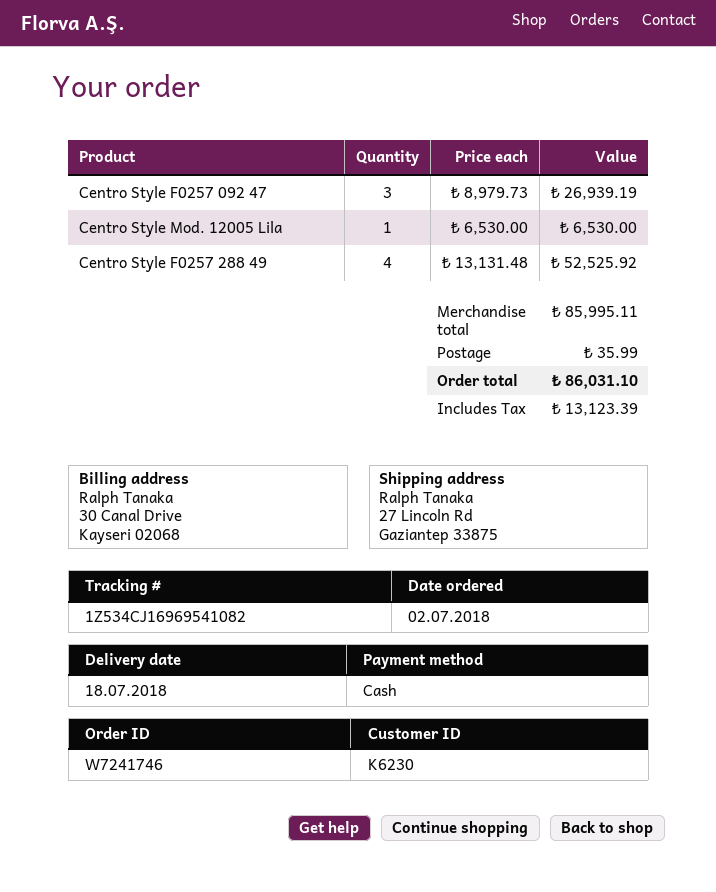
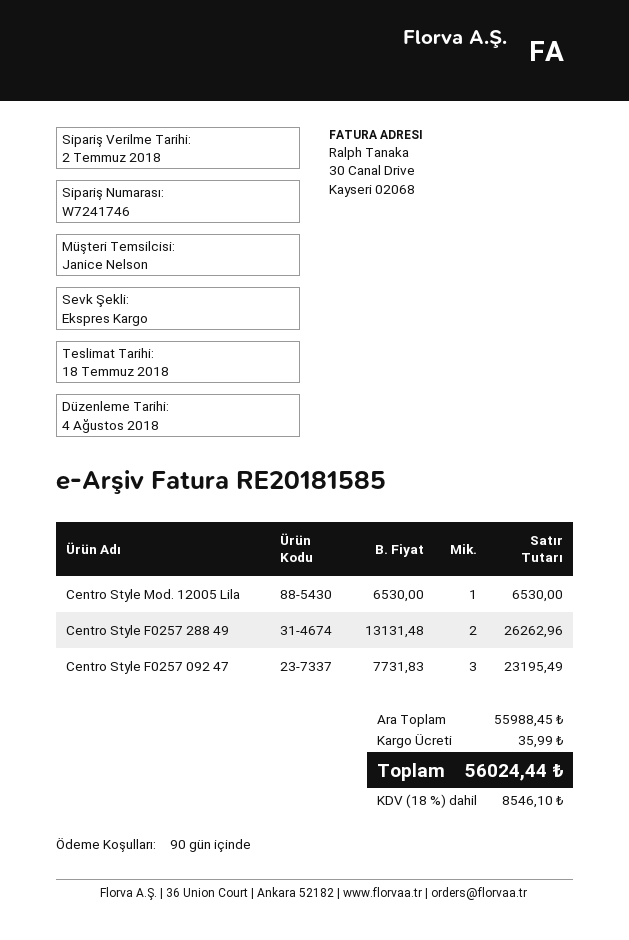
Centro Style F0257 092 47: 3 x 8979.73 = 26939.19 -> 3 x 7731.83 = 23195.49
Centro Style F0257 288 49: 4 x 13131.48 = 52525.92 -> 2 x 13131.48 = 26262.96
subtotal: 85995.11 -> 55988.45
tax: 13123.39 -> 8546.10
total: 86031.10 -> 56024.44

